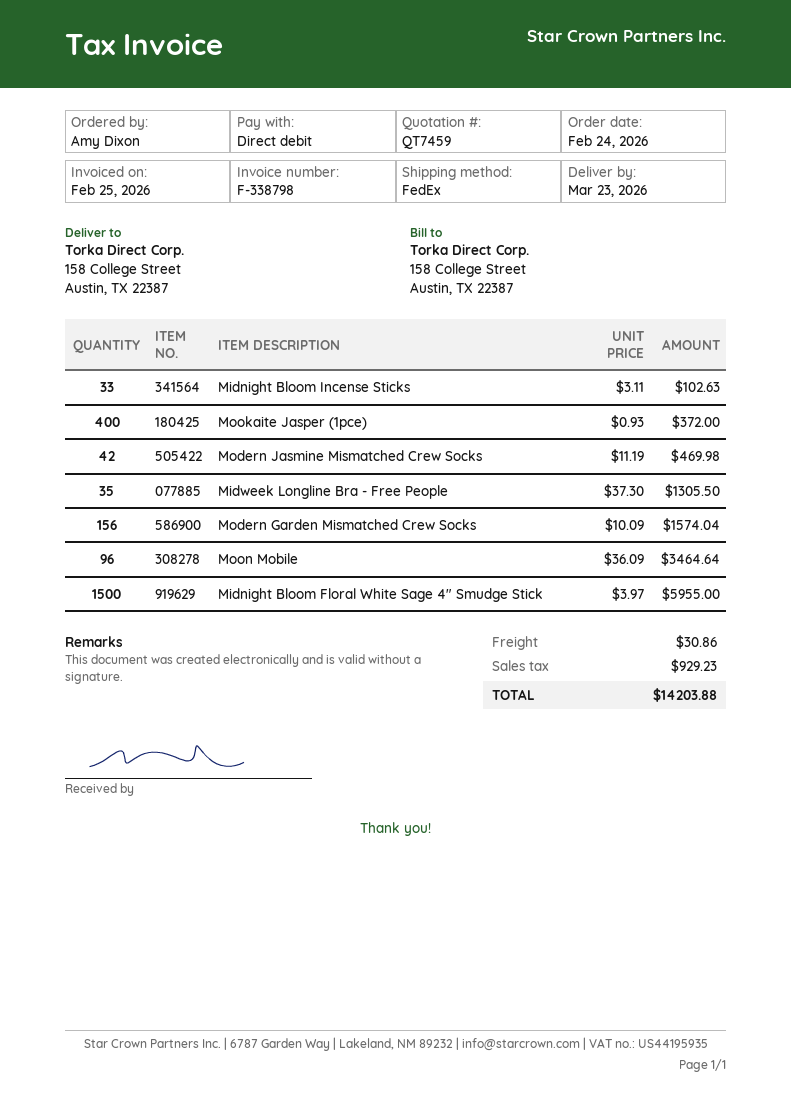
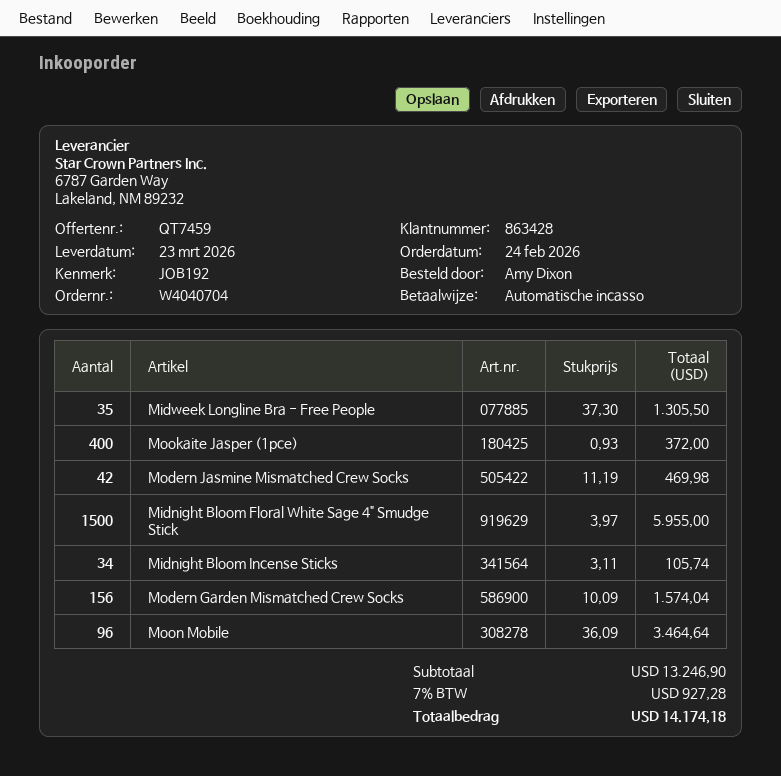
Midnight Bloom Incense Sticks: 33 x 3.11 = 102.63 -> 34 x 3.11 = 105.74
shipping: 30.86 -> none
tax: 929.23 -> 927.28
total: 14203.88 -> 14174.18

